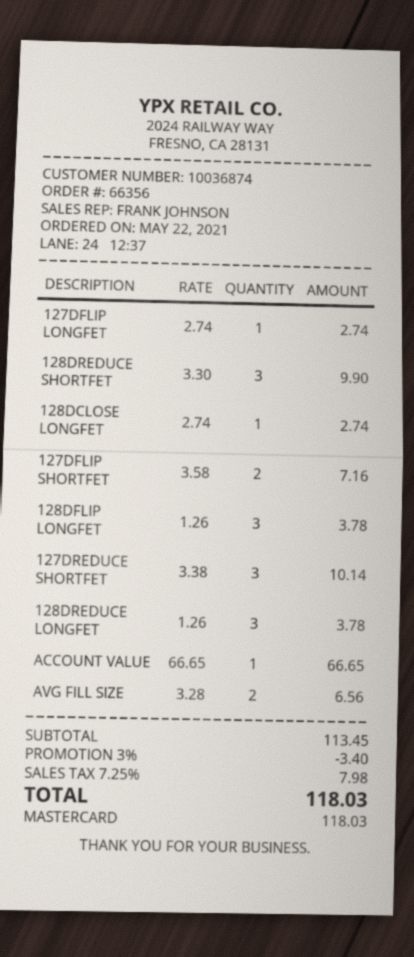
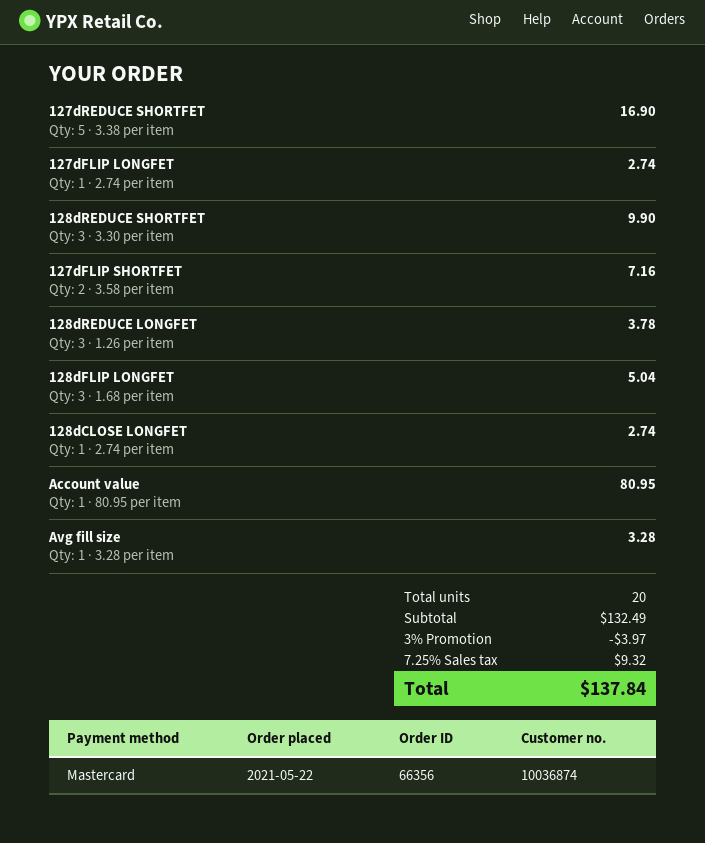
128DFLIP LONGFET: 3 x 1.26 = 3.78 -> 3 x 1.68 = 5.04
127DREDUCE SHORTFET: 3 x 3.38 = 10.14 -> 5 x 3.38 = 16.90
ACCOUNT VALUE: 1 x 66.65 = 66.65 -> 1 x 80.95 = 80.95
AVG FILL SIZE: 2 x 3.28 = 6.56 -> 1 x 3.28 = 3.28
subtotal: 113.45 -> 132.49
discount: 3% = 3.40 -> 3% = 3.97
tax: 7.25% = 7.98 -> 7.25% = 9.32
total: 118.03 -> 137.84

